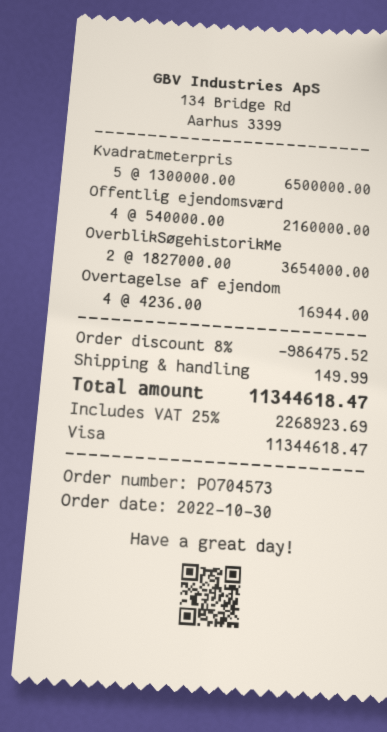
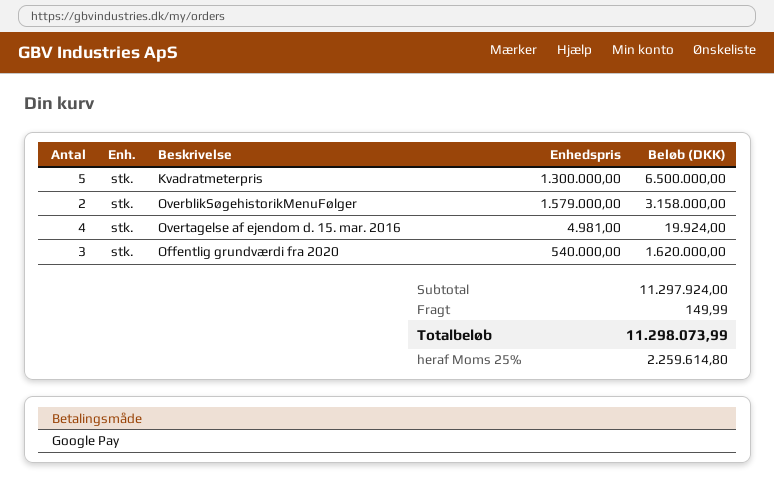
payment method: Visa -> Google Pay
Offentlig ejendomsværd: 4 x 540000.00 = 2160000.00 -> none
OverblikSøgehistorikMe: 2 x 1827000.00 = 3654000.00 -> 2 x 1579000.00 = 3158000.00
Overtagelse af ejendom: 4 x 4236.00 = 16944.00 -> 4 x 4981.00 = 19924.00
Offentlig grundværdi fra 2020: none -> 3 x 540000.00 = 1620000.00
discount: 8% = 986475.52 -> none
tax: 25% = 2268923.69 -> 25% = 2259614.80
total: 11344618.47 -> 11298073.99

